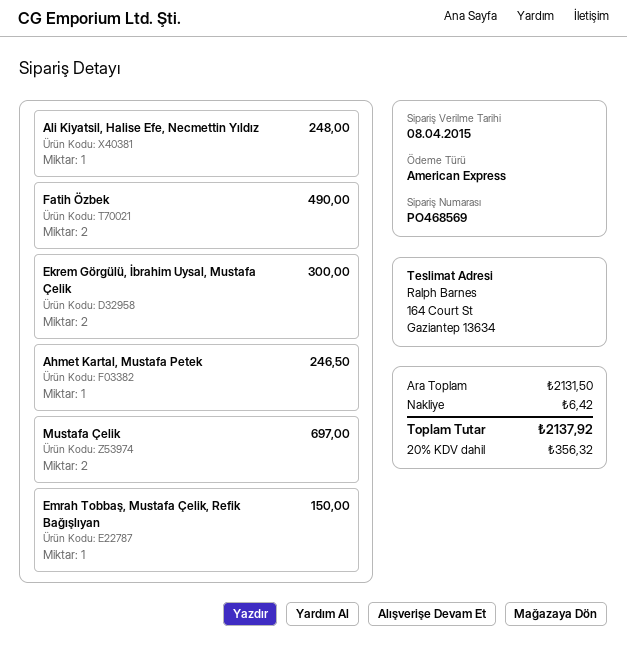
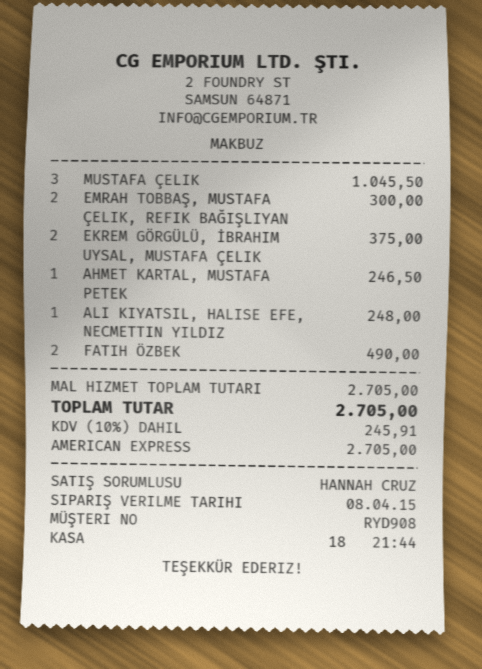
Ekrem Görgülü, İbrahim Uysal, Mustafa Çelik: 2 for 300.00 -> 2 for 375.00
Mustafa Çelik: 2 for 697.00 -> 3 for 1045.50
Emrah Tobbaş, Mustafa Çelik, Refik Bağışlıyan: 1 for 150.00 -> 2 for 300.00
subtotal: 2131.50 -> 2705.00
shipping: 6.42 -> none
tax: 20% = 356.32 -> 10% = 245.91
total: 2137.92 -> 2705.00

